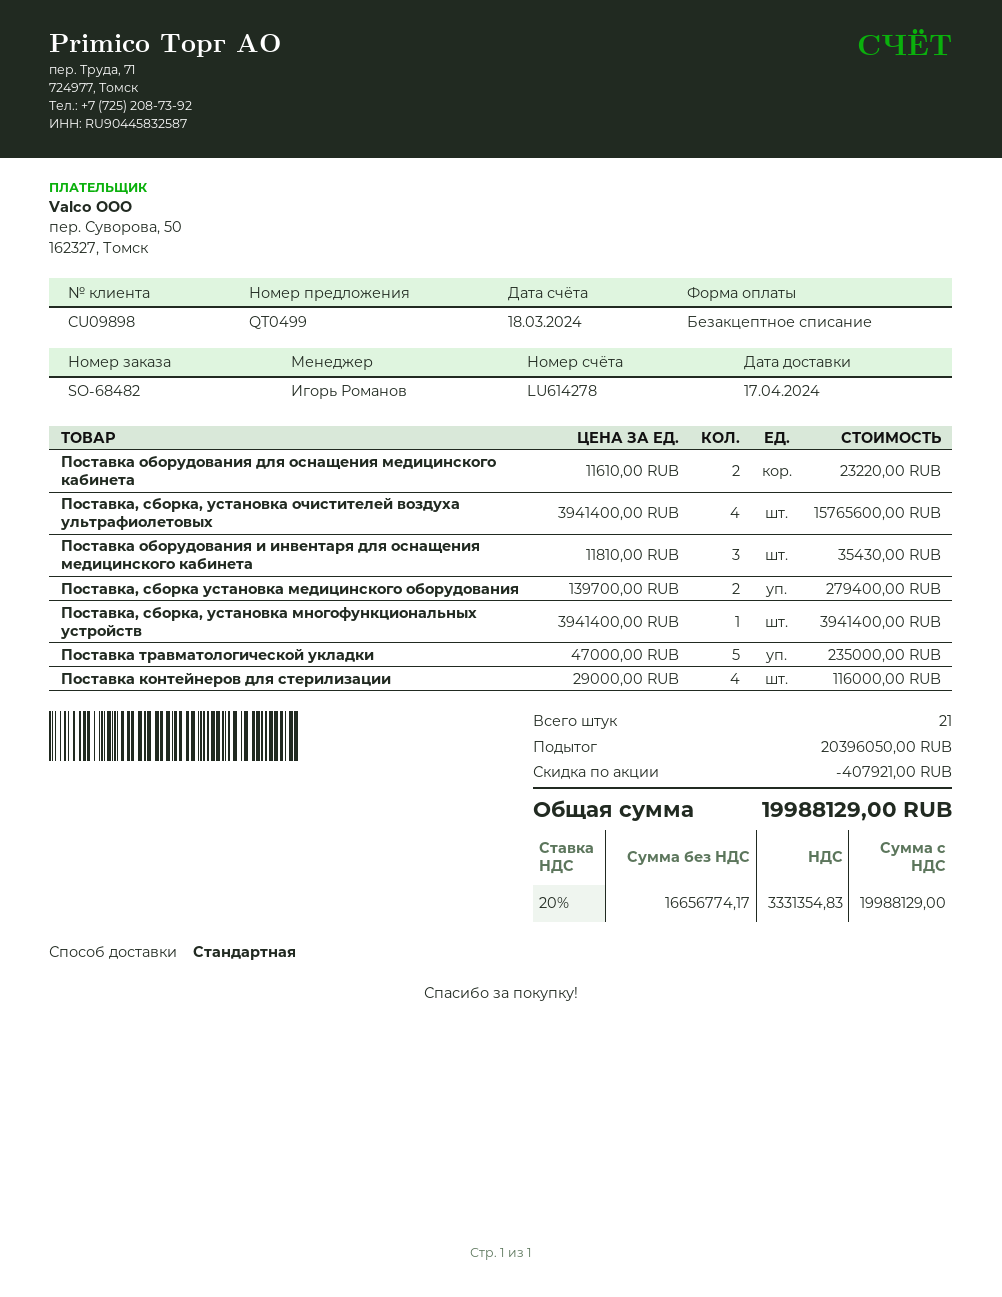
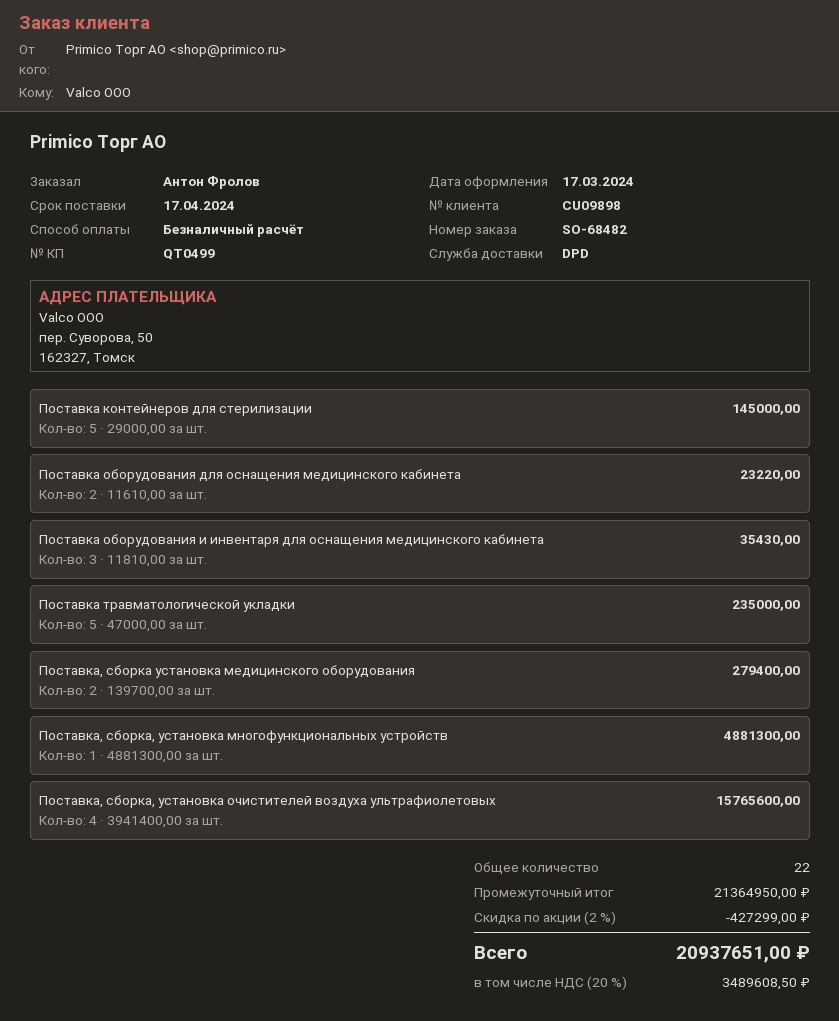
payment method: direct debit -> bank transfer
shipping method: standard -> DPD
Поставка, сборка, установка многофункциональных устройств: 1 x 3941400.00 = 3941400.00 -> 1 x 4881300.00 = 4881300.00
Поставка контейнеров для стерилизации: 4 x 29000.00 = 116000.00 -> 5 x 29000.00 = 145000.00
total quantity: 21 -> 22
subtotal: 20396050.00 -> 21364950.00
discount: 407921.00 -> 427299.00
tax: 20% = 3331354.83 -> 20% = 3489608.50
total: 19988129.00 -> 20937651.00

